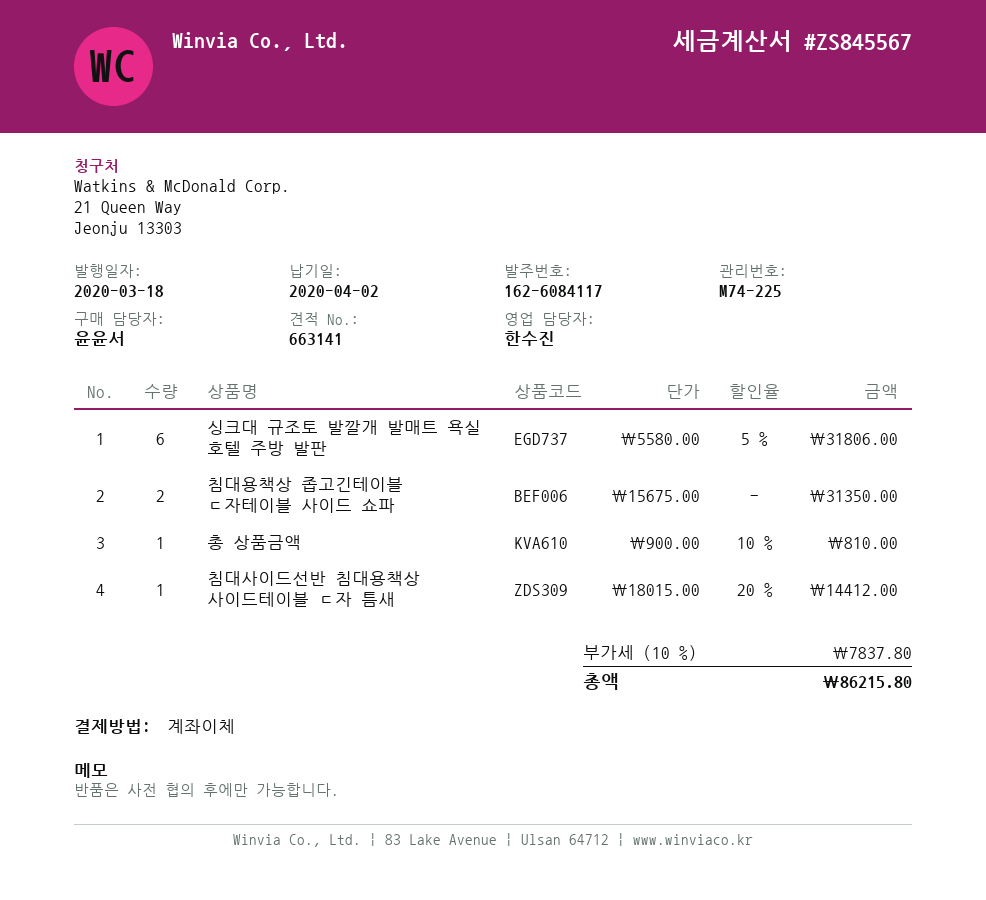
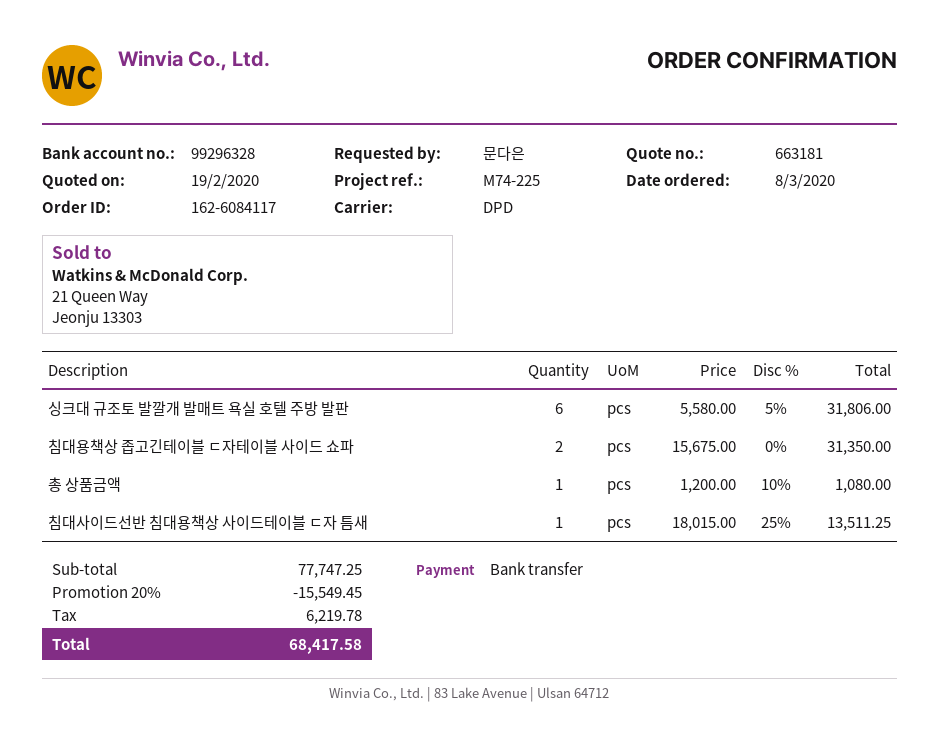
quote number: 663141 -> 663181
ordered by: 윤윤서 -> 문다은
총 상품금액: 1 x 900.00 - 10% = 810.00 -> 1 x 1200.00 - 10% = 1080.00
침대사이드선반 침대용책상 사이드테이블 ㄷ자 틈새: 1 x 18015.00 - 20% = 14412.00 -> 1 x 18015.00 - 25% = 13511.25
discount: none -> 20% = 15549.45
tax: 7837.80 -> 6219.78
total: 86215.80 -> 68417.58

